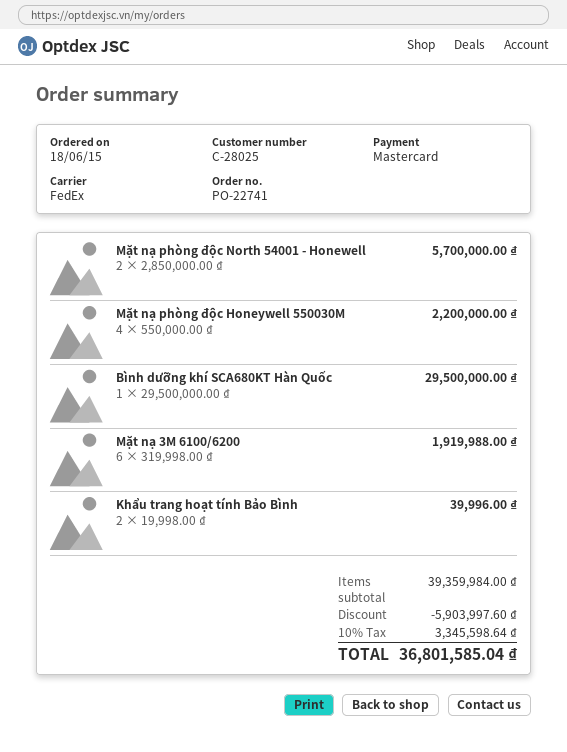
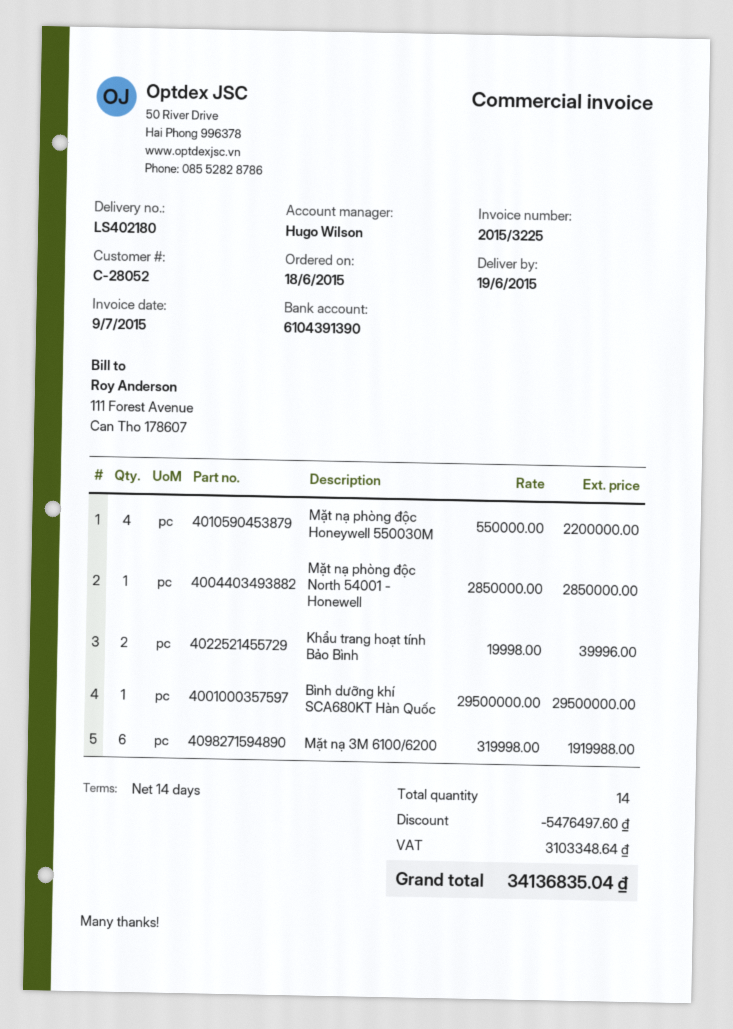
customer number: C-28025 -> C-28052
Mặt nạ phòng độc North 54001 - Honewell: 2 x 2850000.00 = 5700000.00 -> 1 x 2850000.00 = 2850000.00
discount: 5903997.60 -> 5476497.60
tax: 3345598.64 -> 3103348.64
total: 36801585.04 -> 34136835.04

